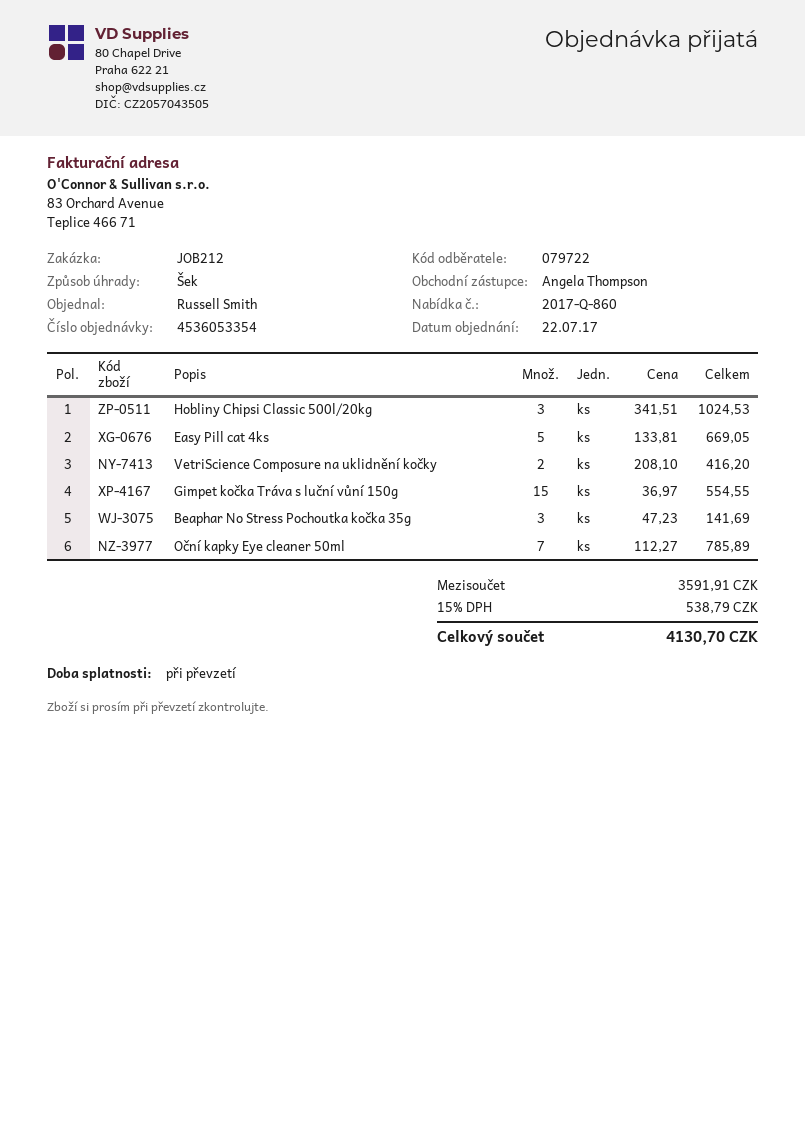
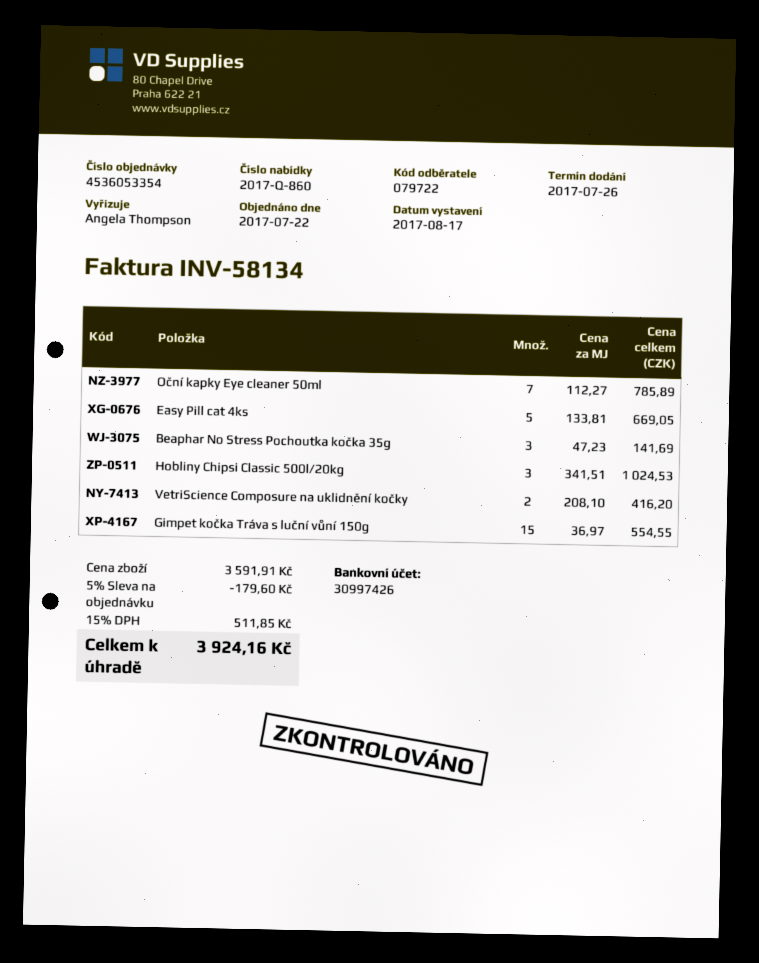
discount: none -> 5% = 179.60
tax: 15% = 538.79 -> 15% = 511.85
total: 4130.70 -> 3924.16

